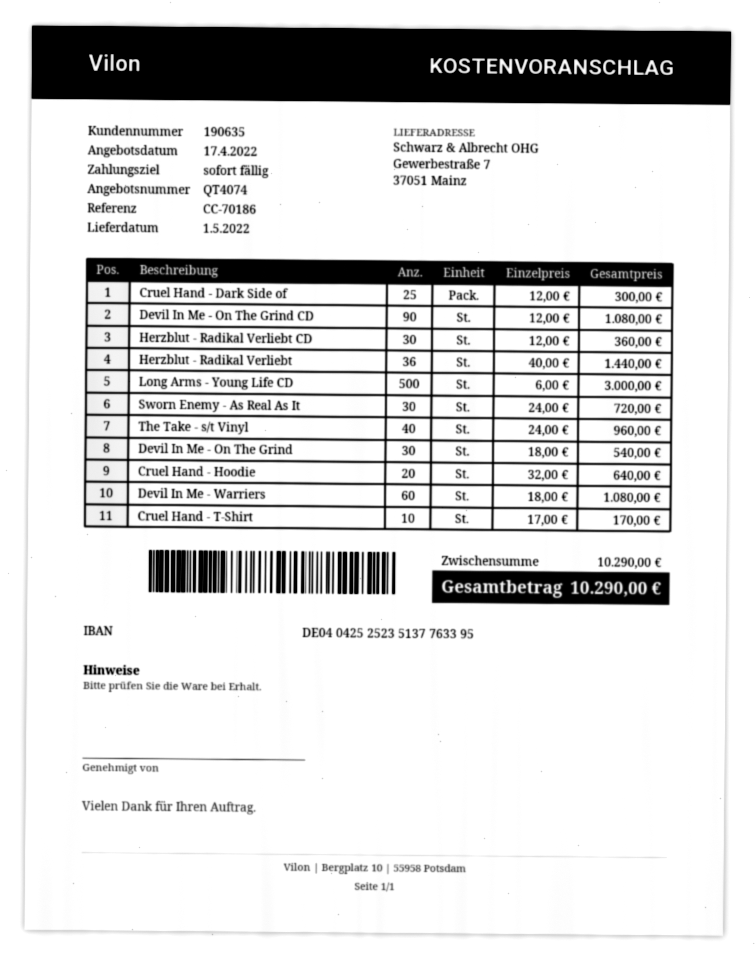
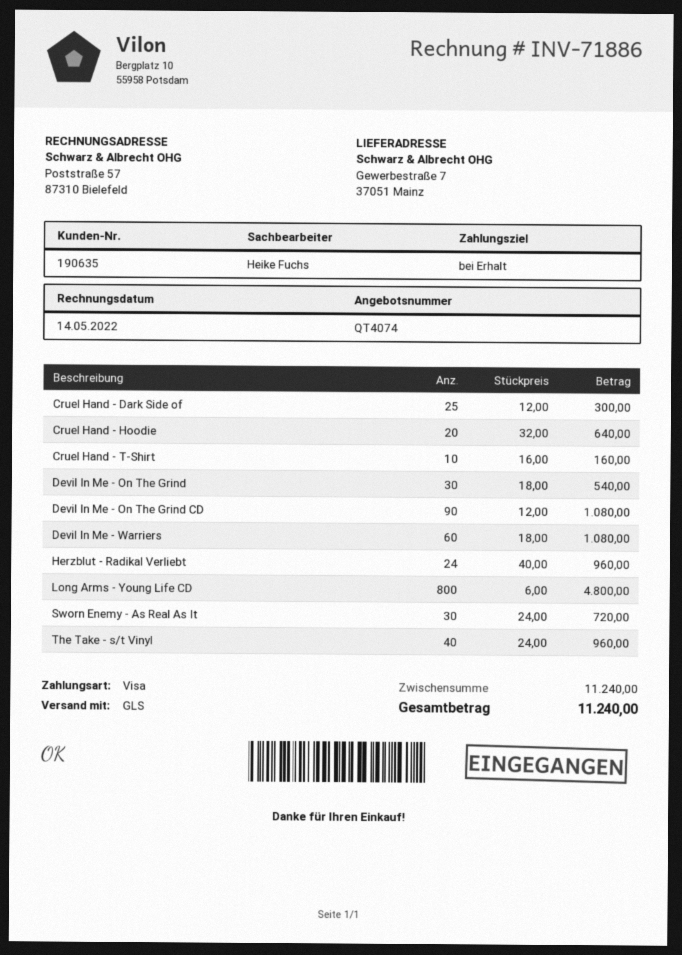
Herzblut - Radikal Verliebt CD: 30 x 12.00 = 360.00 -> none
Herzblut - Radikal Verliebt: 36 x 40.00 = 1440.00 -> 24 x 40.00 = 960.00
Long Arms - Young Life CD: 500 x 6.00 = 3000.00 -> 800 x 6.00 = 4800.00
Cruel Hand - T-Shirt: 10 x 17.00 = 170.00 -> 10 x 16.00 = 160.00
subtotal: 10290.00 -> 11240.00
total: 10290.00 -> 11240.00

